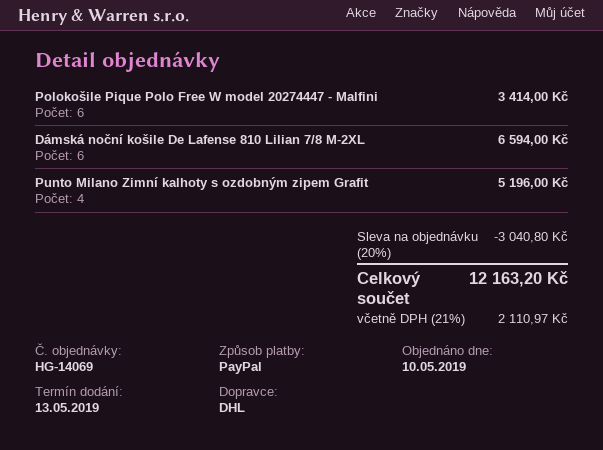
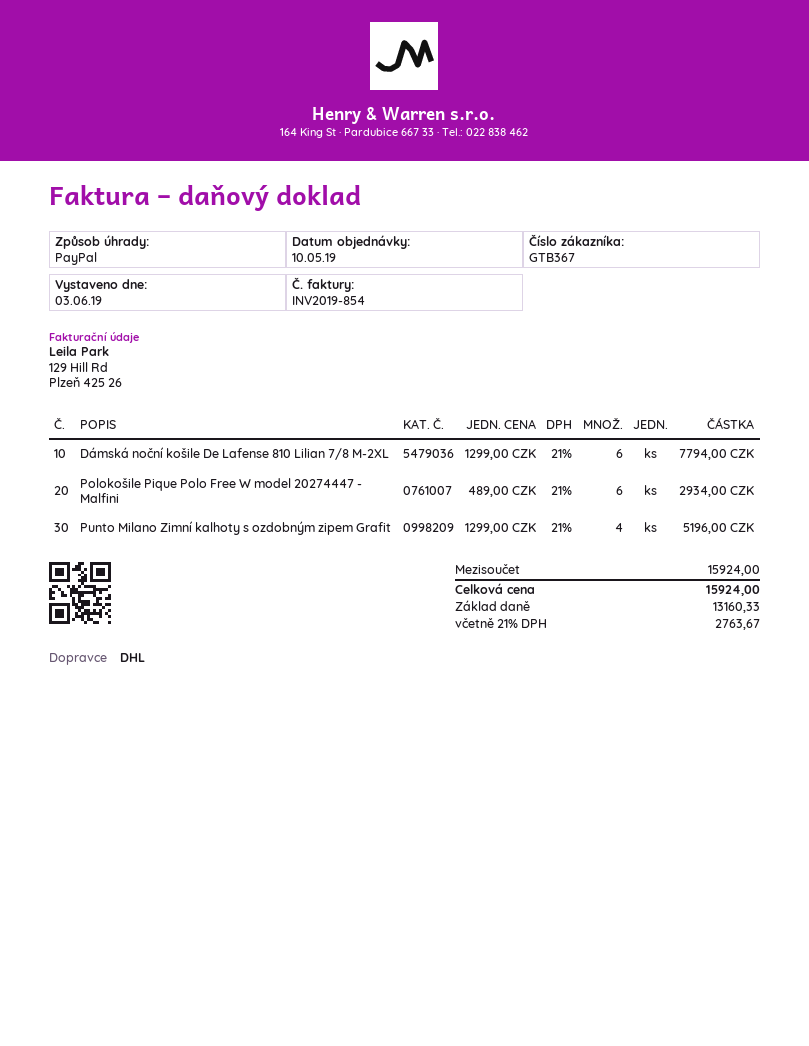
Polokošile Pique Polo Free W model 20274447 - Malfini: 6 for 3414.00 -> 6 for 2934.00
Dámská noční košile De Lafense 810 Lilian 7/8 M-2XL: 6 for 6594.00 -> 6 for 7794.00
discount: 20% = 3040.80 -> none
tax: 21% = 2110.97 -> 21% = 2763.67
total: 12163.20 -> 15924.00

